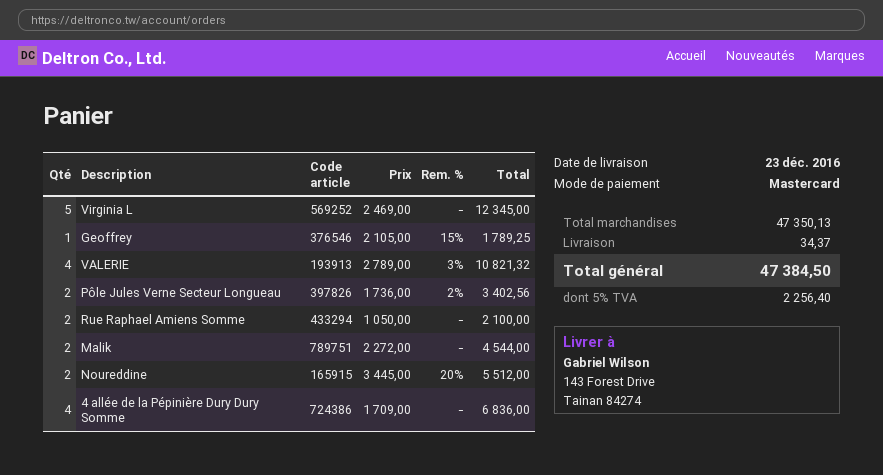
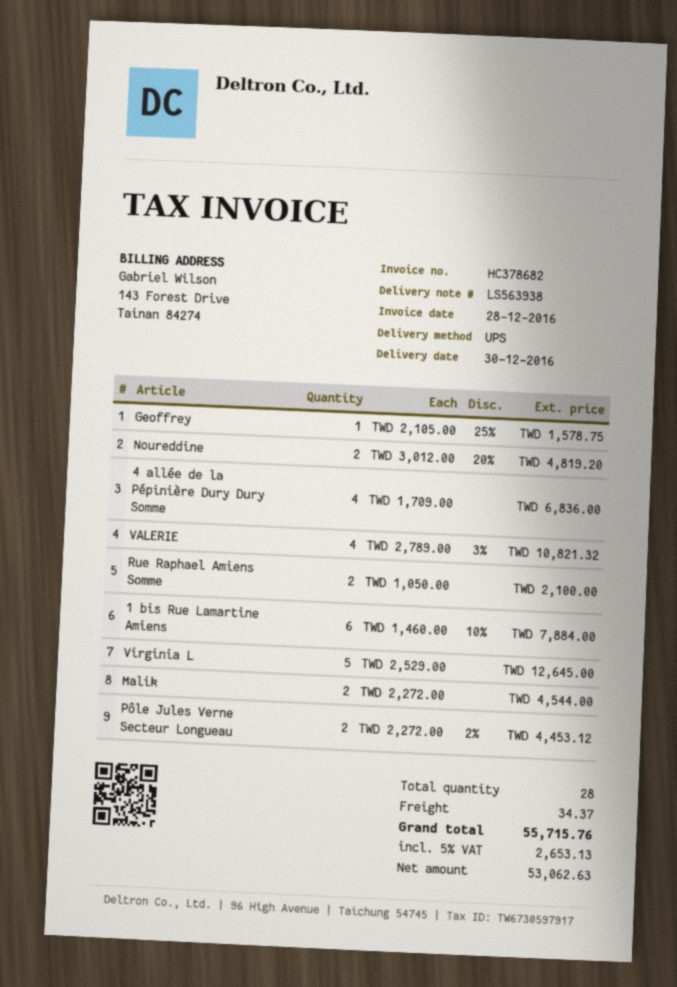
delivery date: 2016-12-23 -> 2016-12-30
Virginia L: 5 x 2469.00 = 12345.00 -> 5 x 2529.00 = 12645.00
Geoffrey: 1 x 2105.00 - 15% = 1789.25 -> 1 x 2105.00 - 25% = 1578.75
Pôle Jules Verne Secteur Longueau: 2 x 1736.00 - 2% = 3402.56 -> 2 x 2272.00 - 2% = 4453.12
Noureddine: 2 x 3445.00 - 20% = 5512.00 -> 2 x 3012.00 - 20% = 4819.20
1 bis Rue Lamartine Amiens: none -> 6 x 1460.00 - 10% = 7884.00
tax: 5% = 2256.40 -> 5% = 2653.13
total: 47384.50 -> 55715.76

